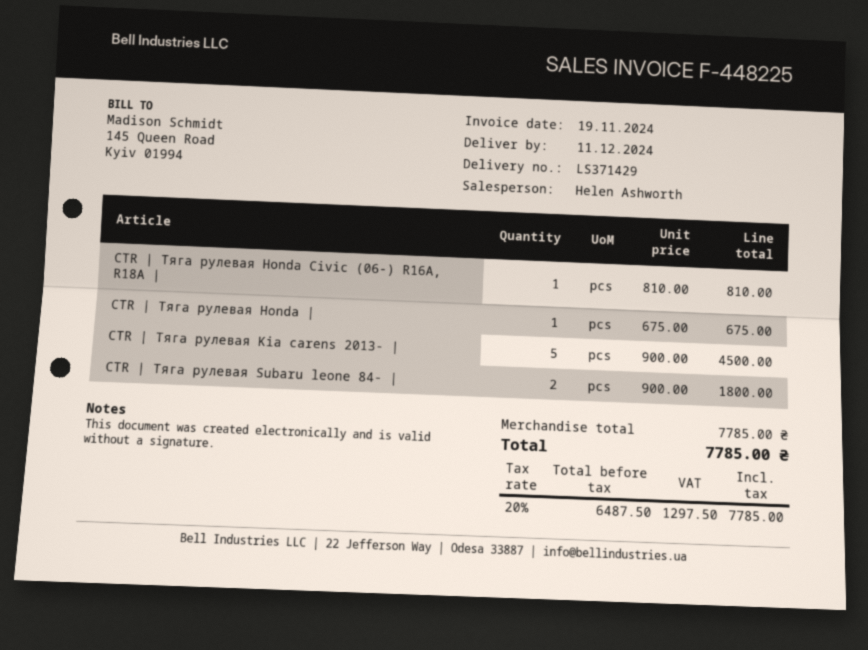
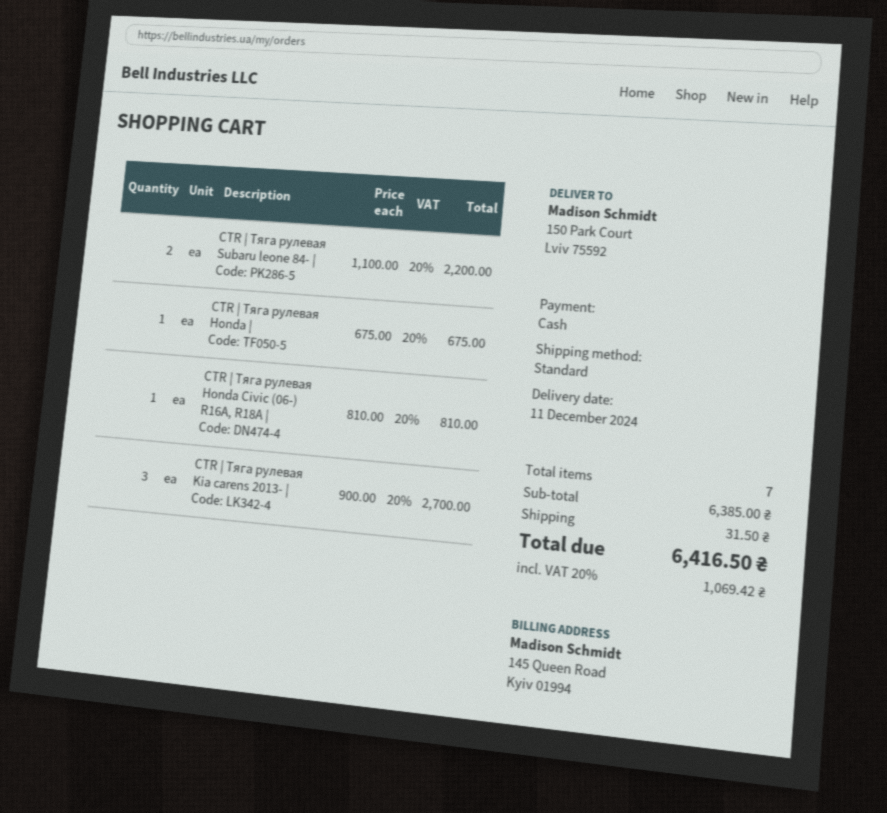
CTR | Тяга рулевая Kia carens 2013- |: 5 x 900.00 = 4500.00 -> 3 x 900.00 = 2700.00
CTR | Тяга рулевая Subaru leone 84- |: 2 x 900.00 = 1800.00 -> 2 x 1100.00 = 2200.00
subtotal: 7785.00 -> 6385.00
shipping: none -> 31.50
tax: 20% = 1297.50 -> 20% = 1069.42
total: 7785.00 -> 6416.50

